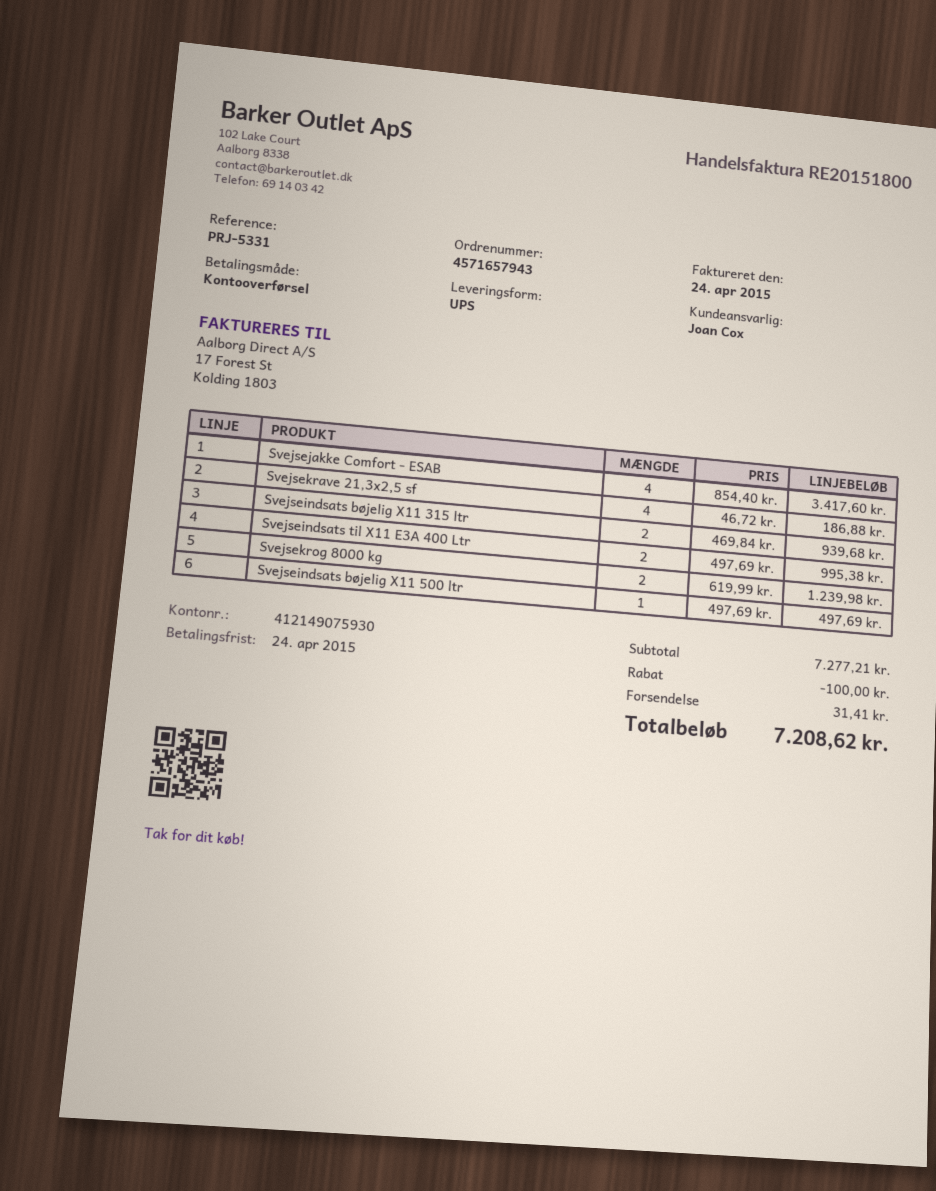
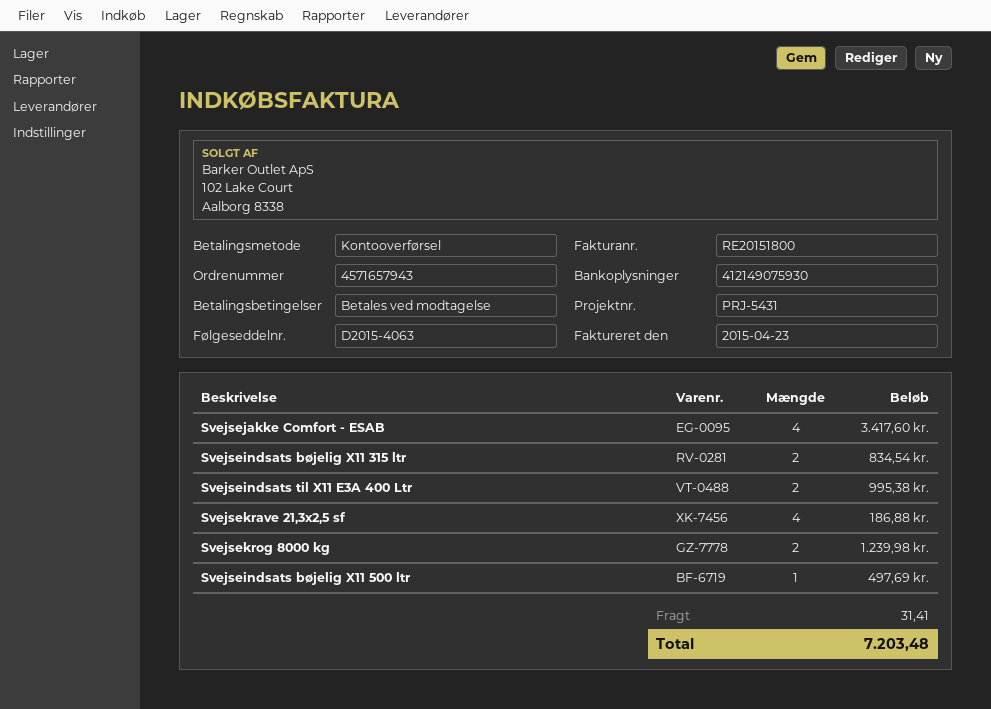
invoice date: 2015-04-24 -> 2015-04-23
reference: PRJ-5331 -> PRJ-5431
Svejseindsats bøjelig X11 315 ltr: 2 for 939.68 -> 2 for 834.54
discount: 100.00 -> none
total: 7208.62 -> 7203.48

